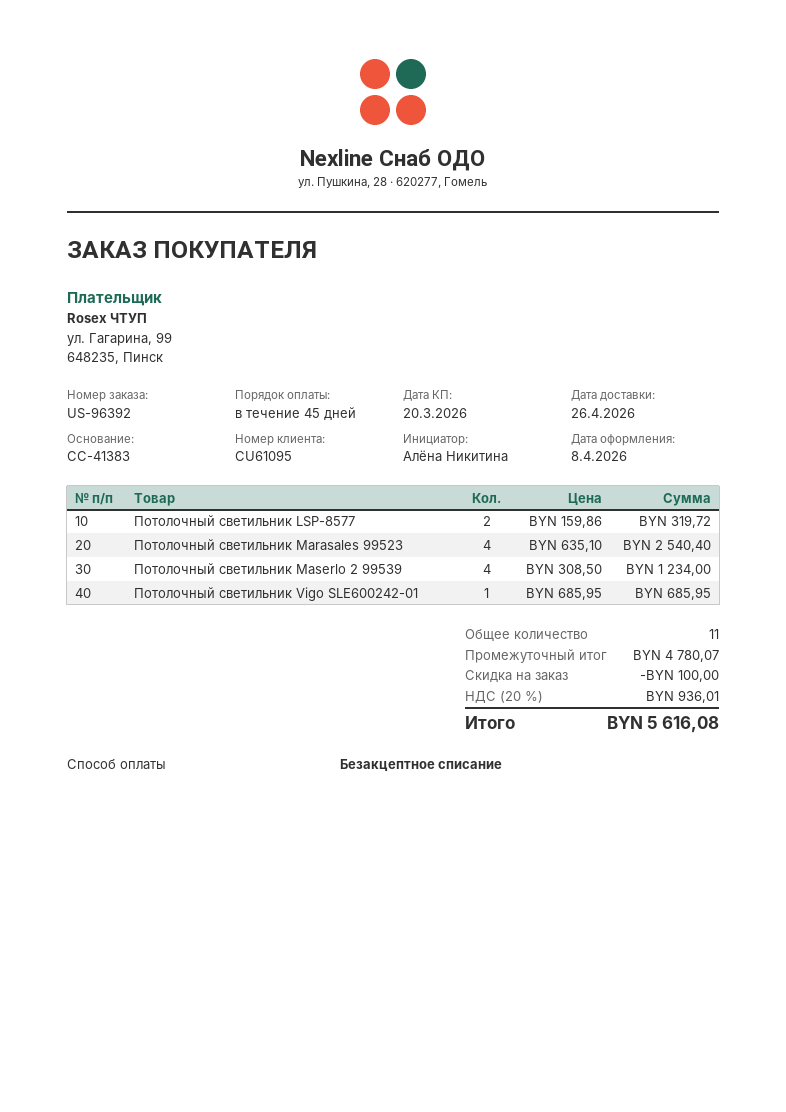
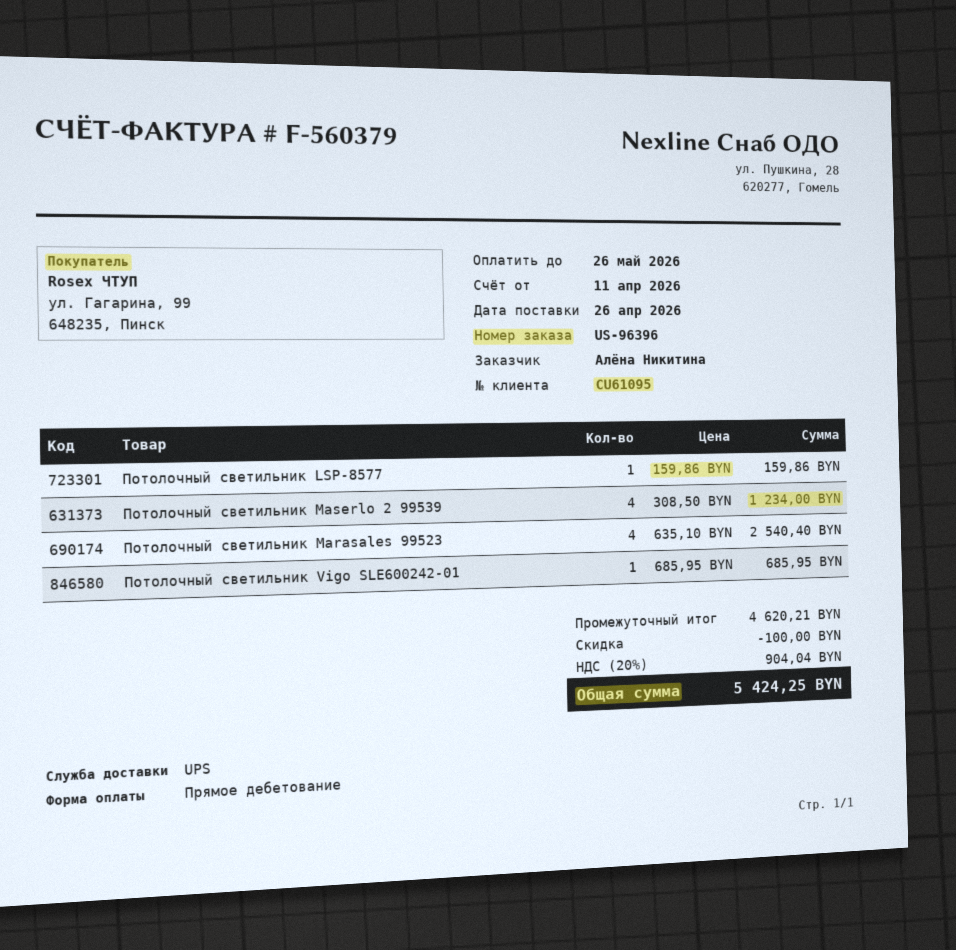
order number: US-96392 -> US-96396
Потолочный светильник LSP-8577: 2 x 159.86 = 319.72 -> 1 x 159.86 = 159.86
subtotal: 4780.07 -> 4620.21
tax: 20% = 936.01 -> 20% = 904.04
total: 5616.08 -> 5424.25

